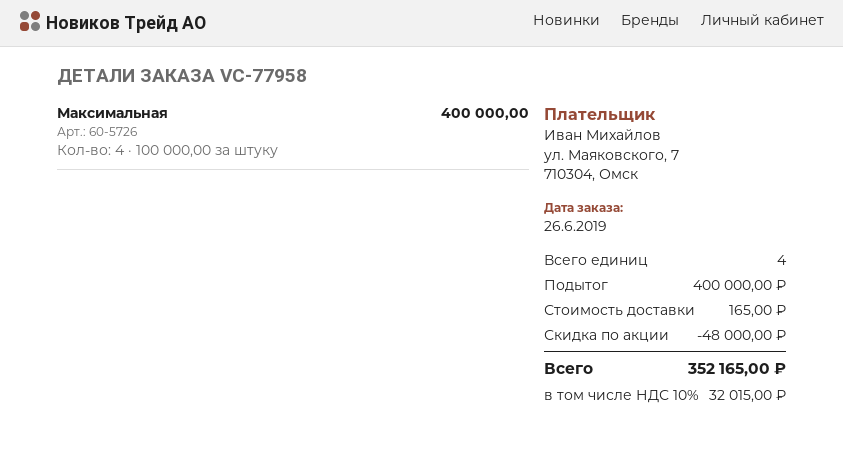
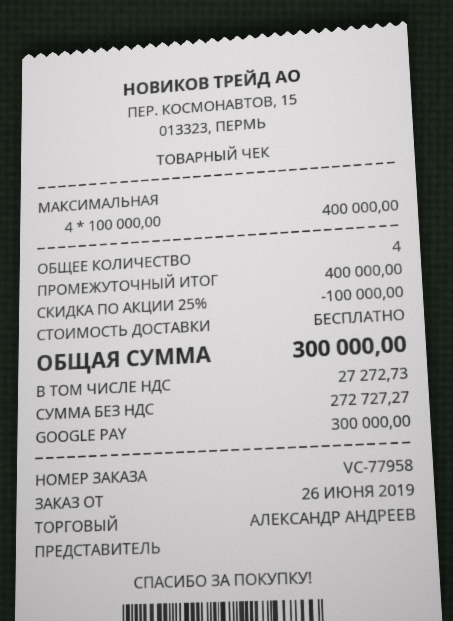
discount: 48000.00 -> 100000.00
shipping: 165.00 -> 0.00
tax: 32015.00 -> 27272.73
total: 352165.00 -> 300000.00

